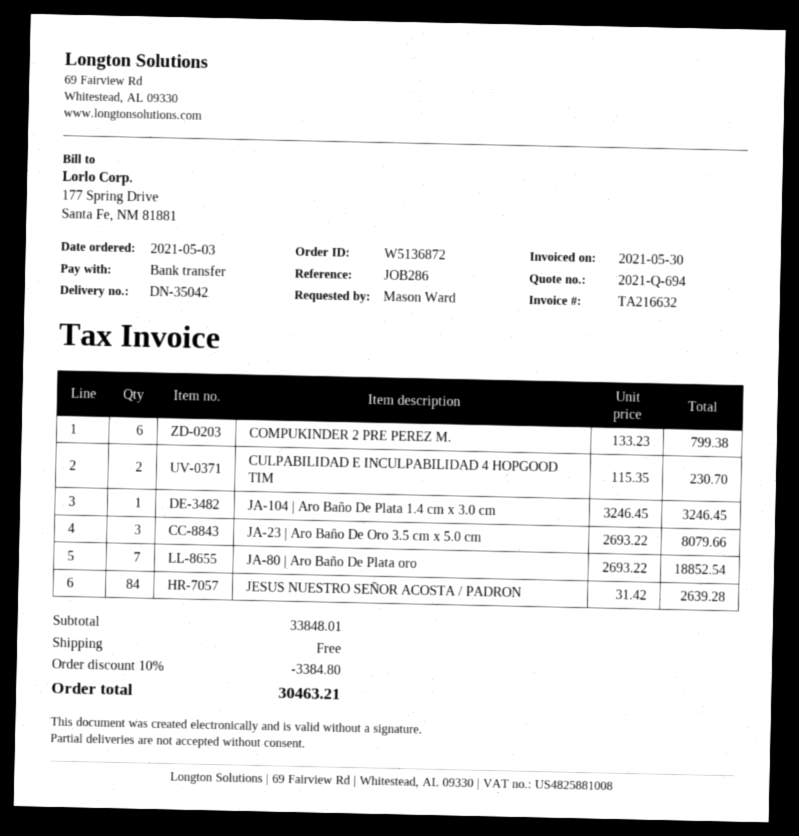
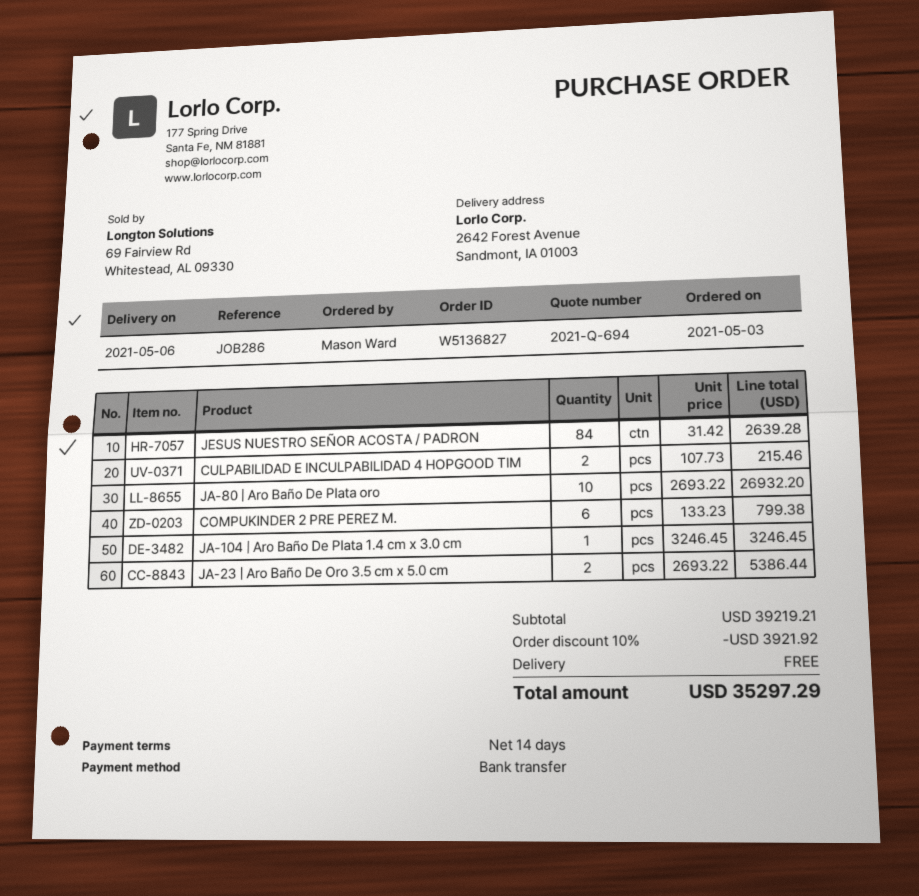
order number: W5136872 -> W5136827
CULPABILIDAD E INCULPABILIDAD 4 HOPGOOD TIM: 2 x 115.35 = 230.70 -> 2 x 107.73 = 215.46
JA-23 | Aro Baño De Oro 3.5 cm x 5.0 cm: 3 x 2693.22 = 8079.66 -> 2 x 2693.22 = 5386.44
JA-80 | Aro Baño De Plata oro: 7 x 2693.22 = 18852.54 -> 10 x 2693.22 = 26932.20
subtotal: 33848.01 -> 39219.21
discount: 10% = 3384.80 -> 10% = 3921.92
total: 30463.21 -> 35297.29

